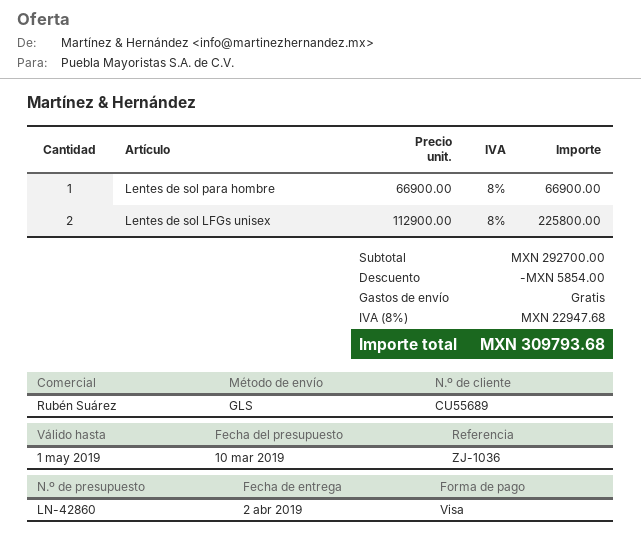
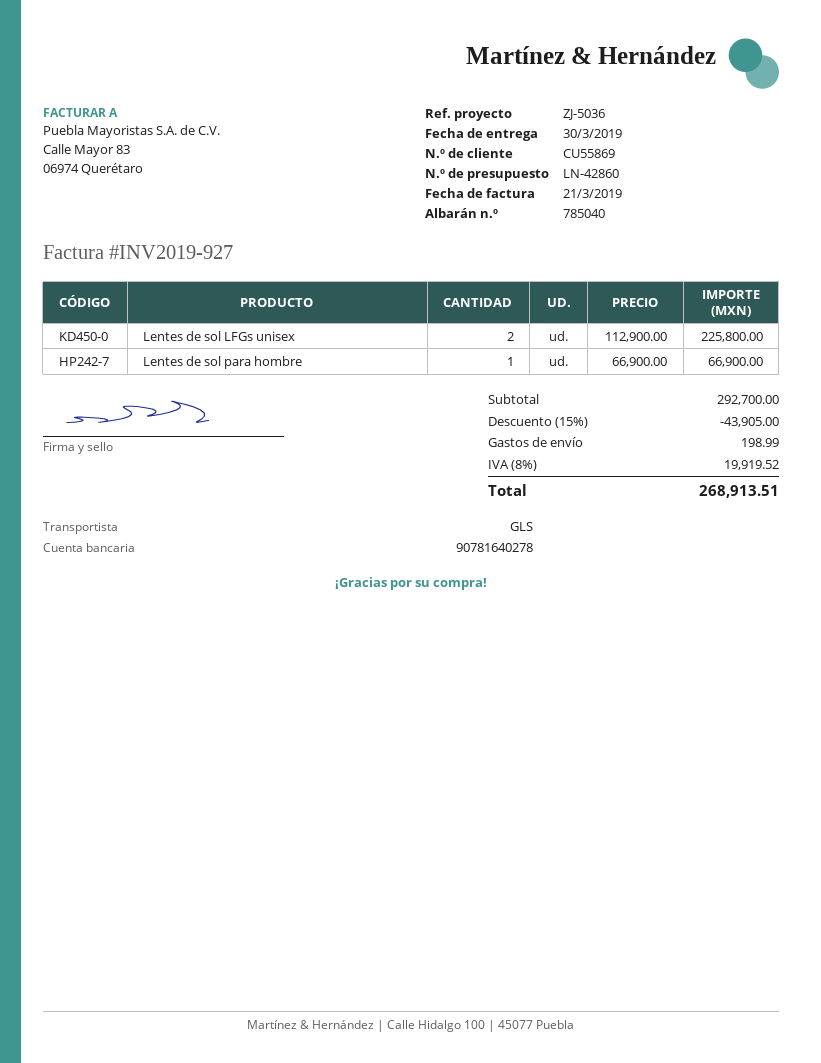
delivery date: 2019-04-02 -> 2019-03-30
customer number: CU55689 -> CU55869
reference: ZJ-1036 -> ZJ-5036
discount: 5854.00 -> 43905.00
shipping: 0.00 -> 198.99
tax: 8% = 22947.68 -> 8% = 19919.52
total: 309793.68 -> 268913.51

